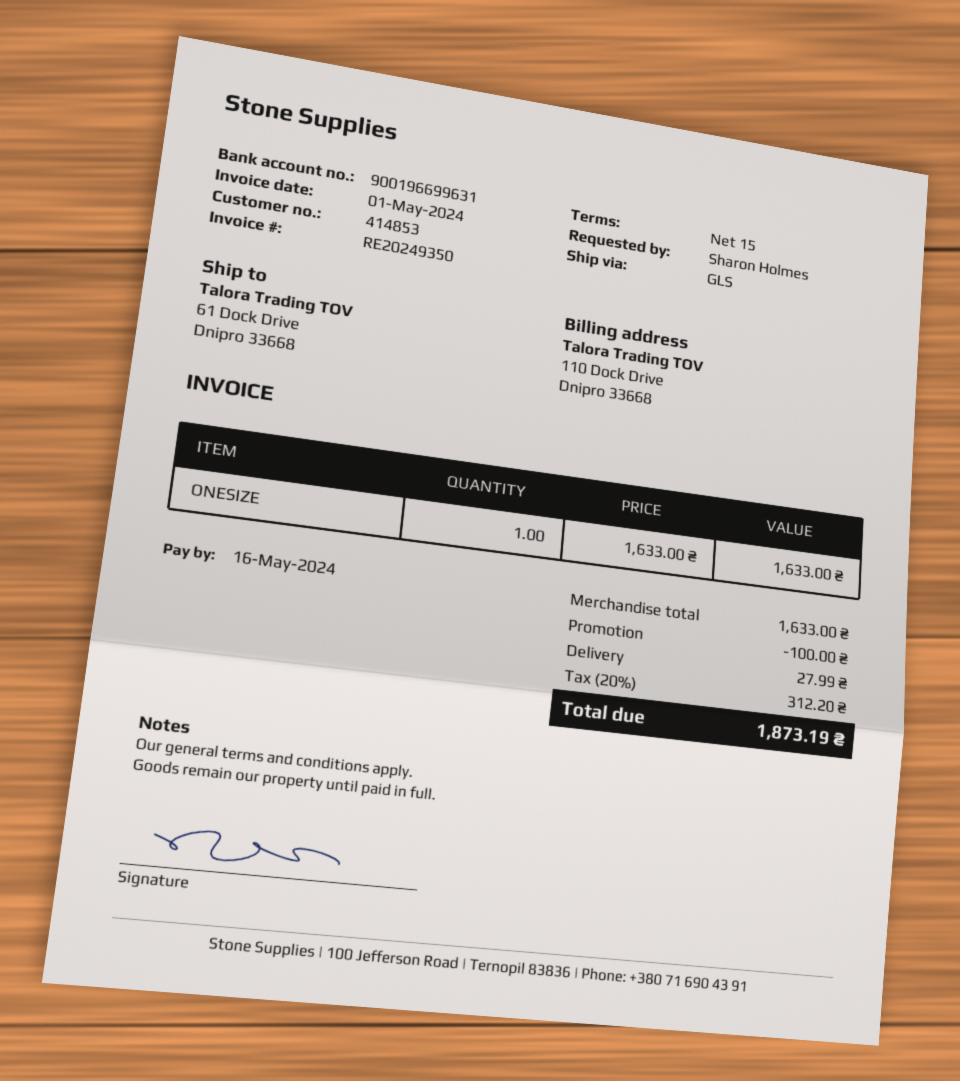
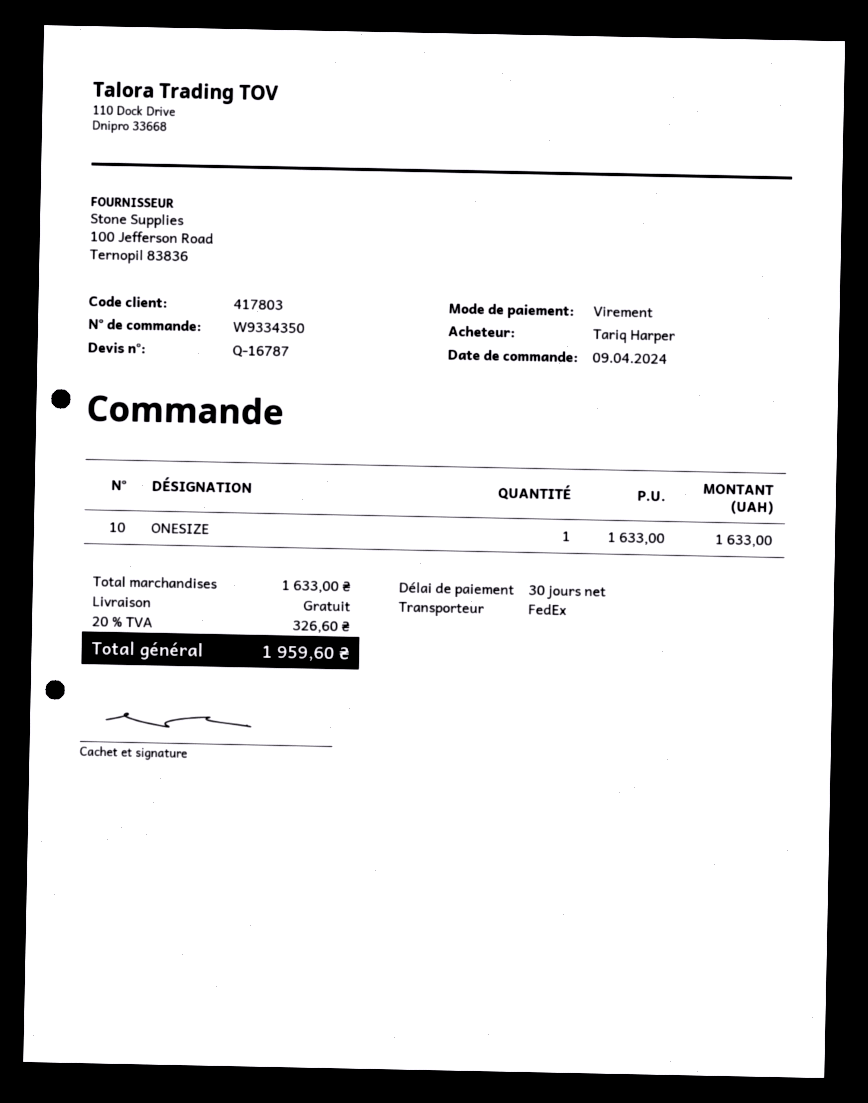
payment terms: 15 days -> 30 days
customer number: 414853 -> 417803
ordered by: Sharon Holmes -> Tariq Harper
shipping method: GLS -> FedEx
discount: 100.00 -> none
shipping: 27.99 -> 0.00
tax: 20% = 312.20 -> 20% = 326.60
total: 1873.19 -> 1959.60

